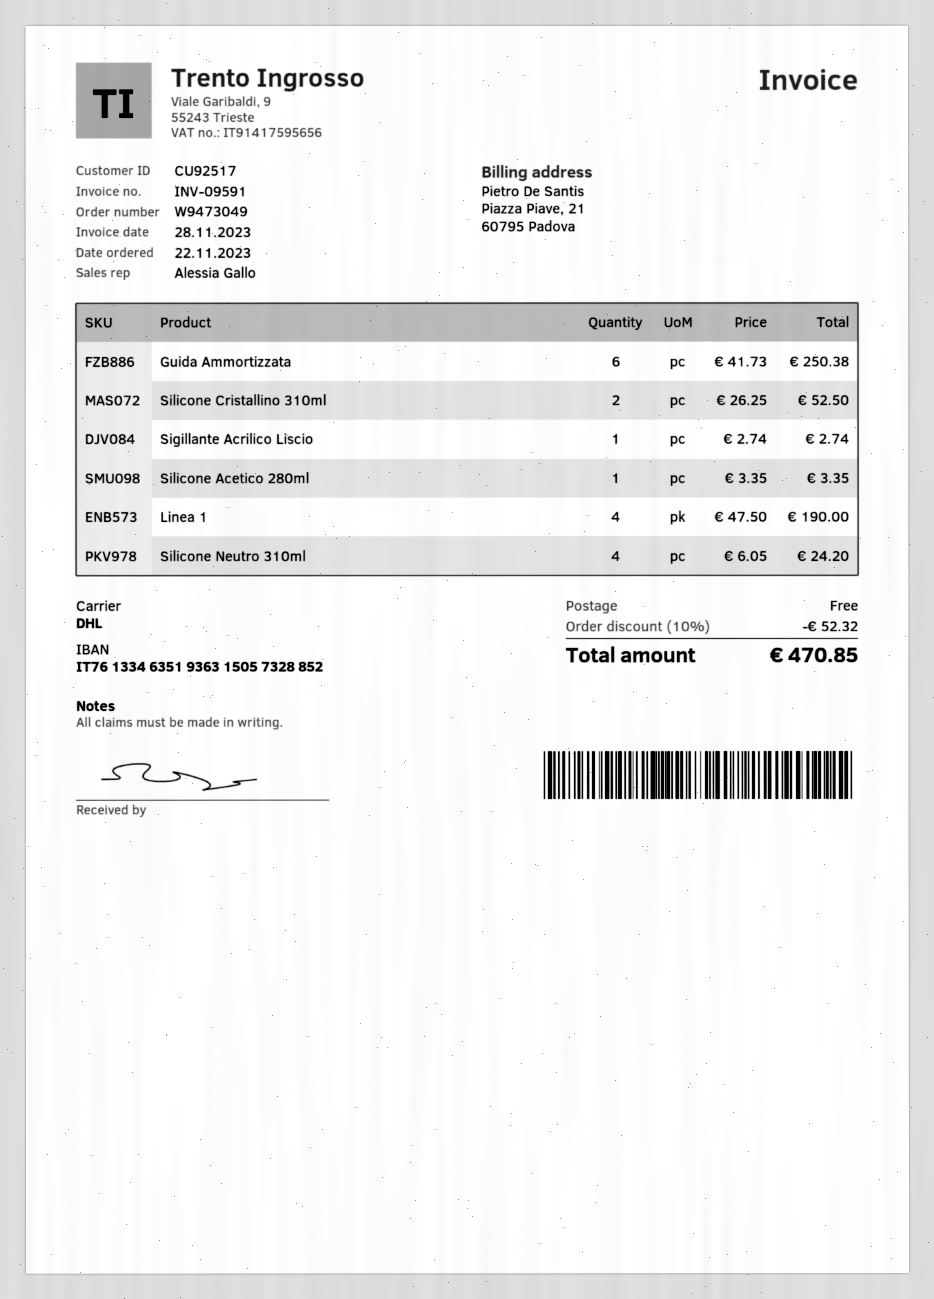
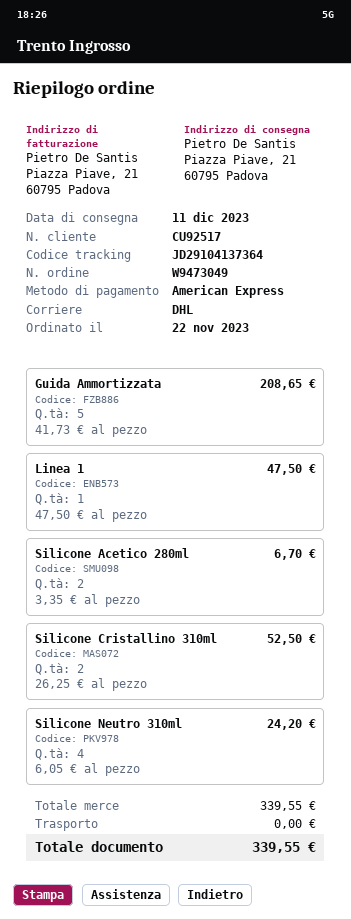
Guida Ammortizzata: 6 x 41.73 = 250.38 -> 5 x 41.73 = 208.65
Sigillante Acrilico Liscio: 1 x 2.74 = 2.74 -> none
Silicone Acetico 280ml: 1 x 3.35 = 3.35 -> 2 x 3.35 = 6.70
Linea 1: 4 x 47.50 = 190.00 -> 1 x 47.50 = 47.50
discount: 10% = 52.32 -> none
total: 470.85 -> 339.55

